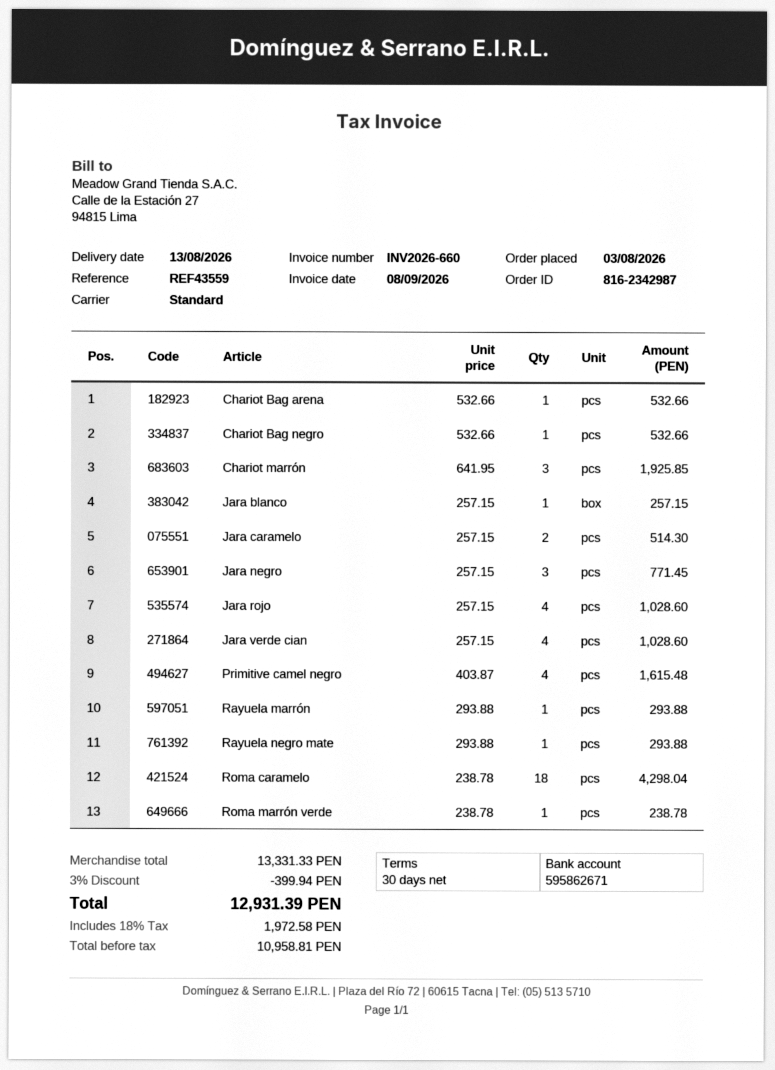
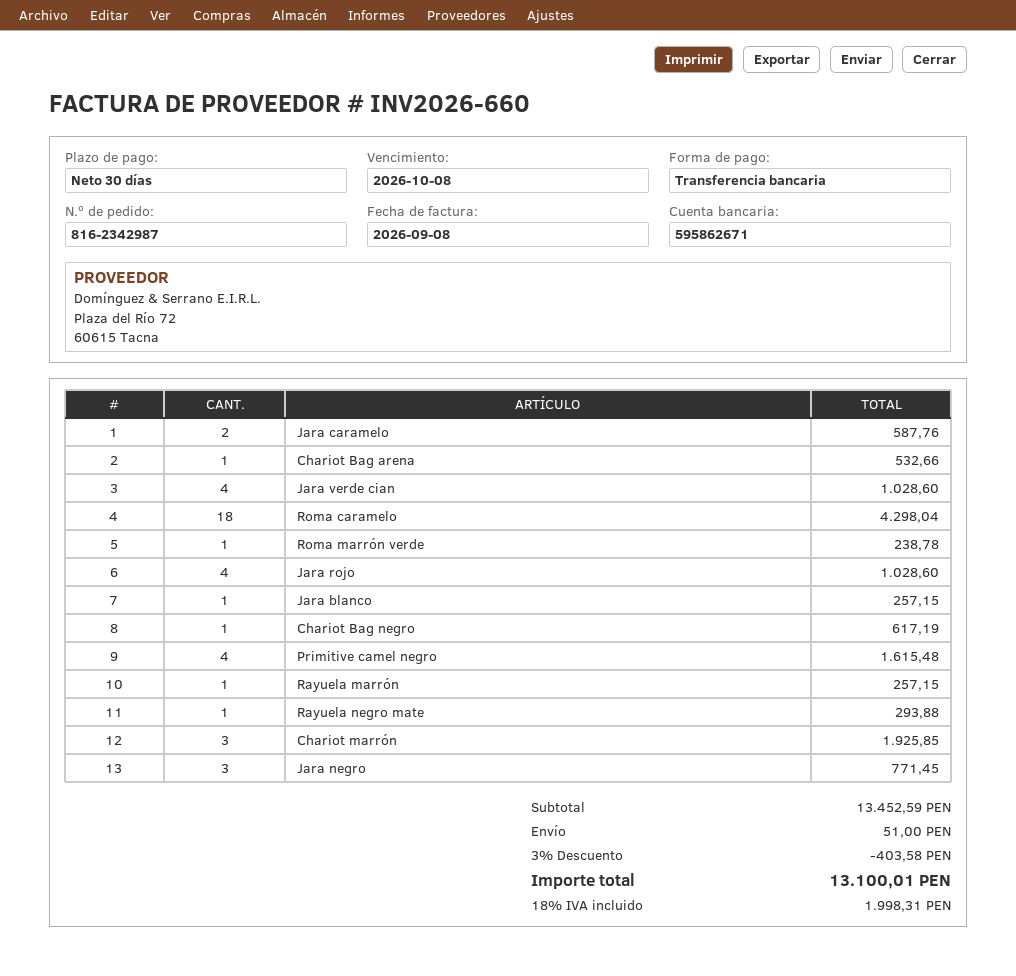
Chariot Bag negro: 1 for 532.66 -> 1 for 617.19
Jara caramelo: 2 for 514.30 -> 2 for 587.76
Rayuela marrón: 1 for 293.88 -> 1 for 257.15
subtotal: 13331.33 -> 13452.59
discount: 3% = 399.94 -> 3% = 403.58
shipping: none -> 51.00
tax: 18% = 1972.58 -> 18% = 1998.31
total: 12931.39 -> 13100.01

